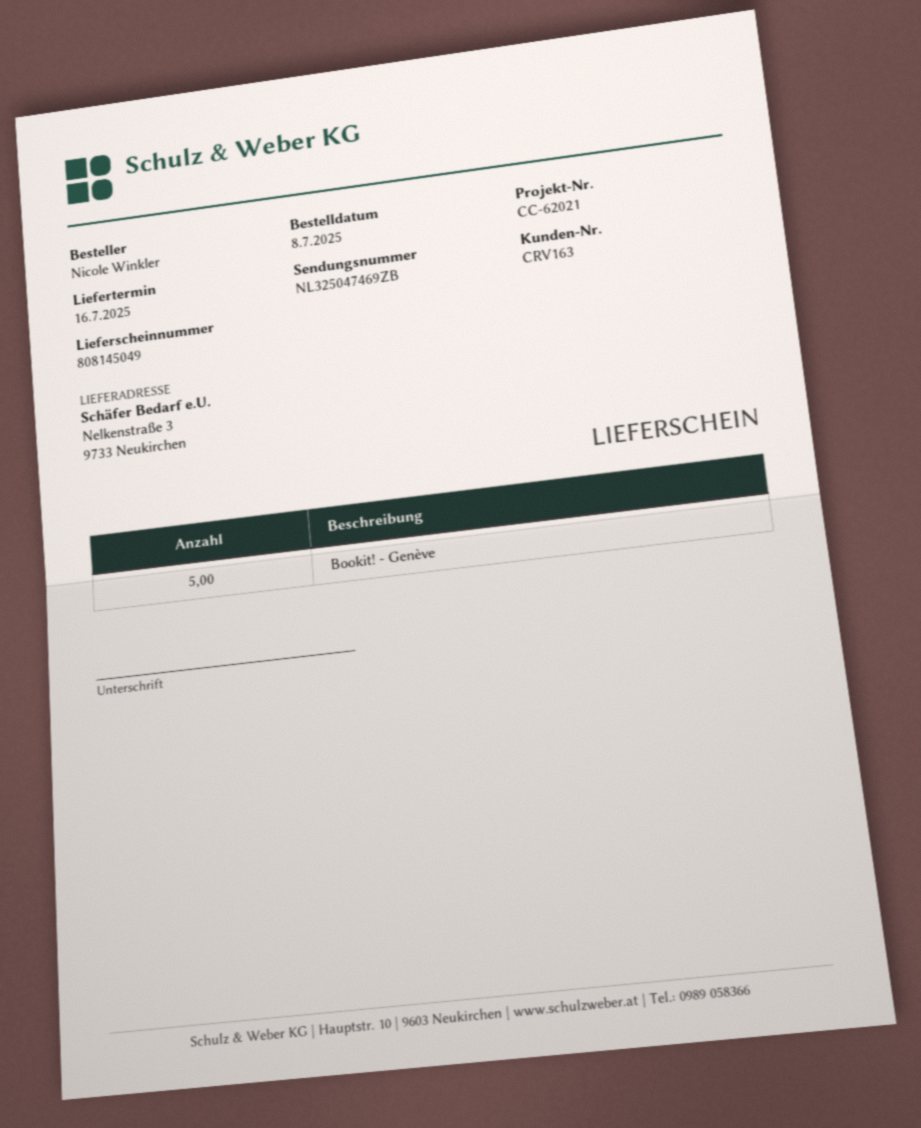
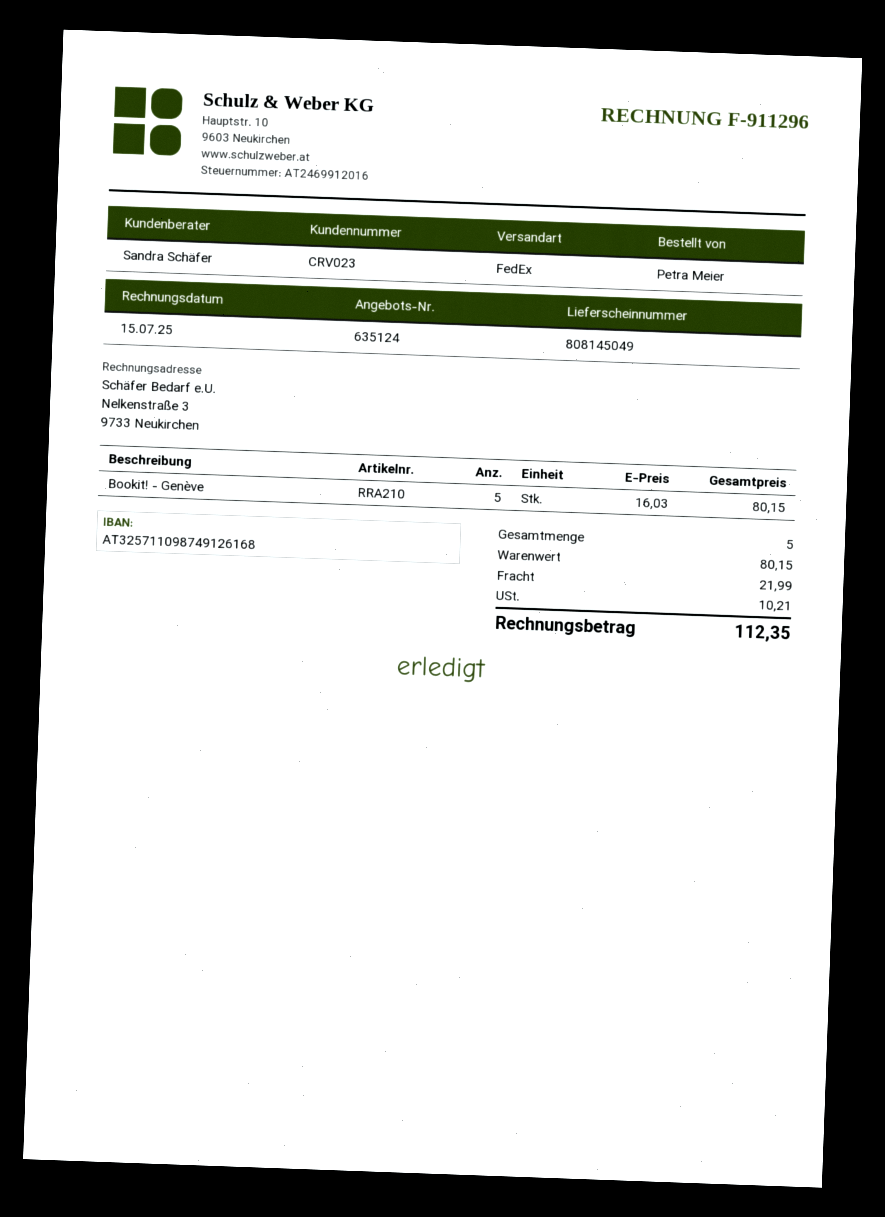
customer number: CRV163 -> CRV023
ordered by: Nicole Winkler -> Petra Meier

